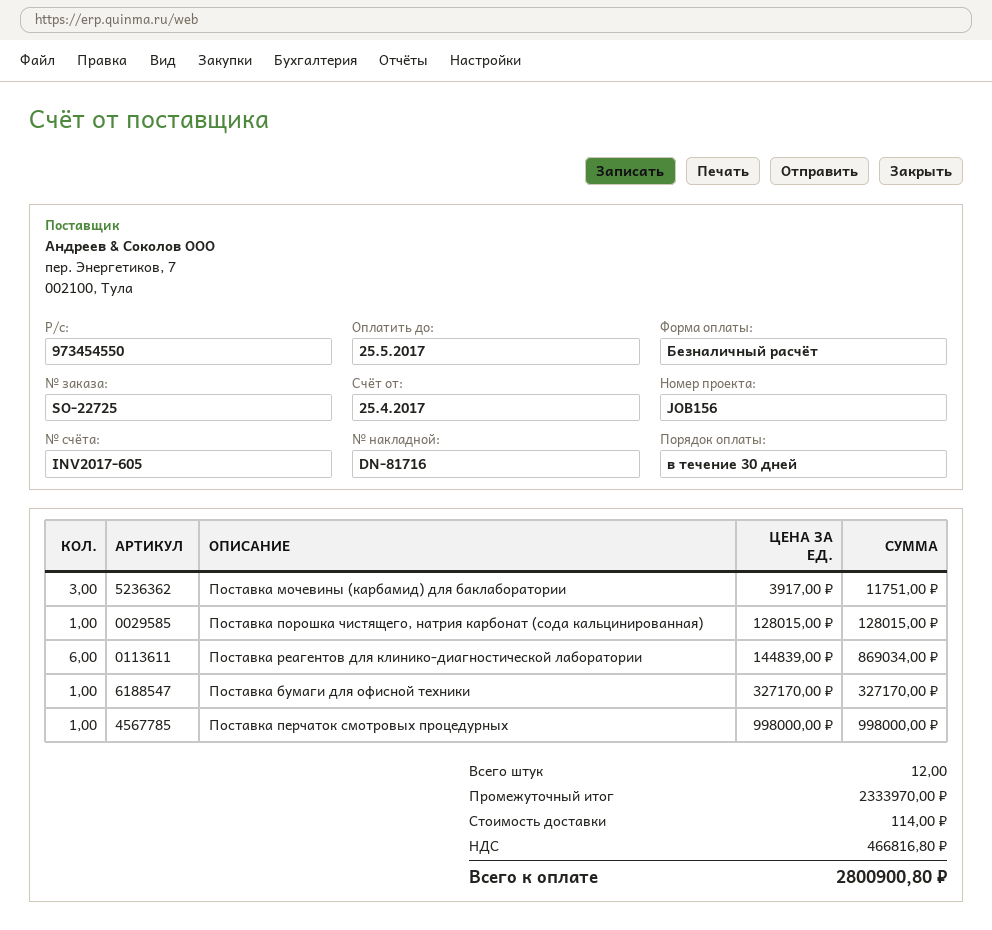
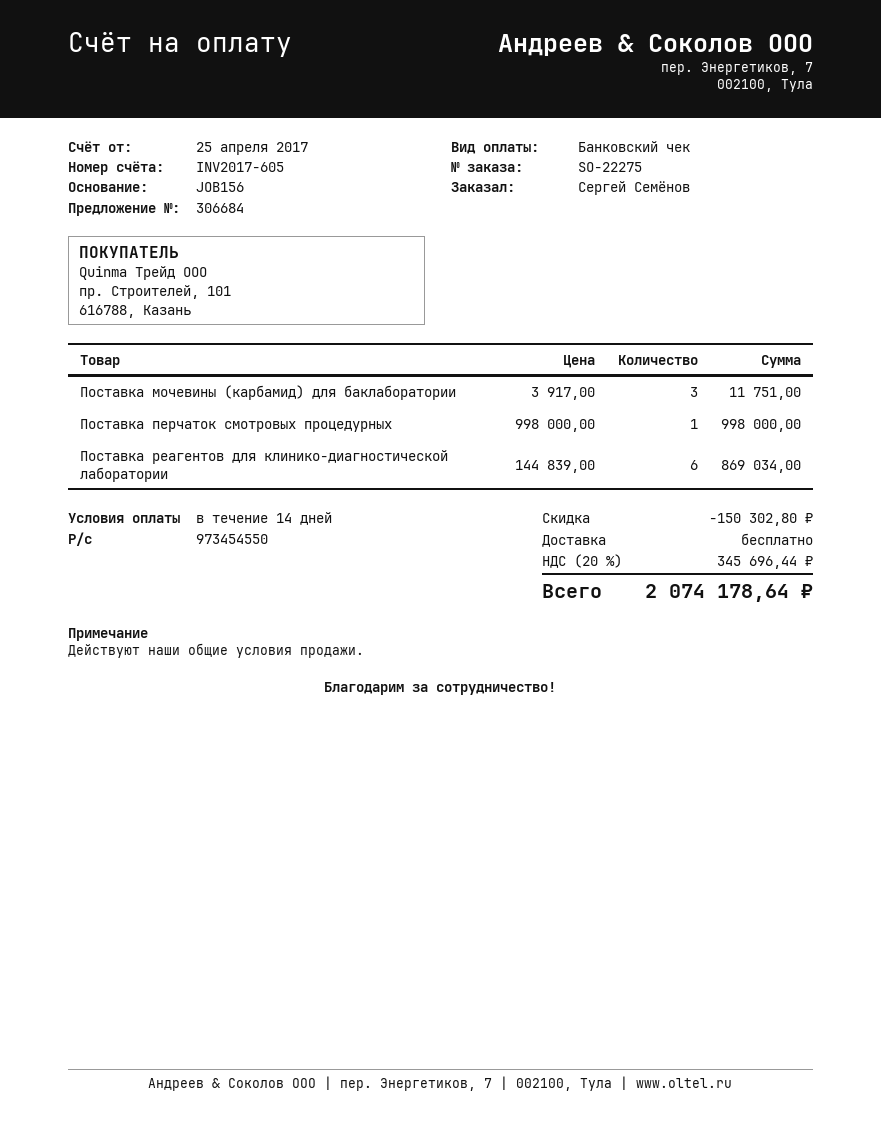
order number: SO-22725 -> SO-22275
payment terms: 30 days -> 14 days
payment method: bank transfer -> cheque
Поставка порошка чистящего, натрия карбонат (сода кальцинированная): 1 x 128015.00 = 128015.00 -> none
Поставка бумаги для офисной техники: 1 x 327170.00 = 327170.00 -> none
discount: none -> 150302.80
shipping: 114.00 -> 0.00
tax: 466816.80 -> 345696.44
total: 2800900.80 -> 2074178.64

